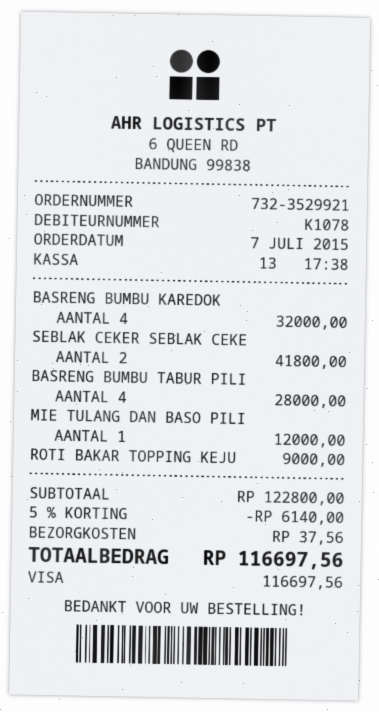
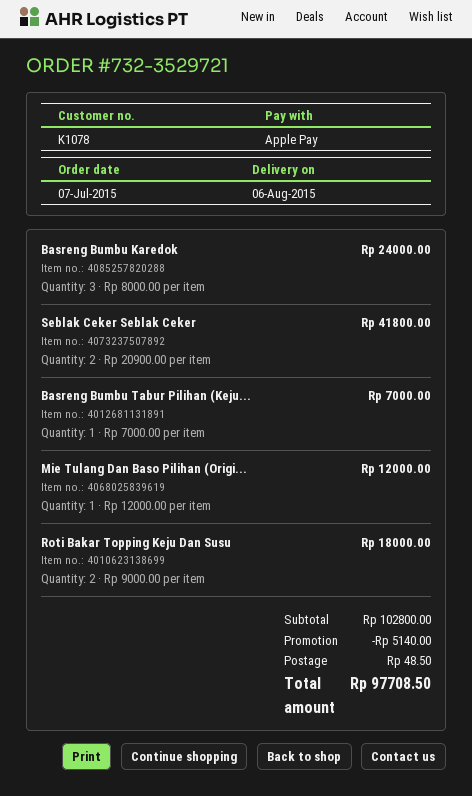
order number: 732-3529921 -> 732-3529721
payment method: Visa -> Apple Pay
BASRENG BUMBU KAREDOK: 4 for 32000.00 -> 3 for 24000.00
BASRENG BUMBU TABUR PILI: 4 for 28000.00 -> 1 for 7000.00
ROTI BAKAR TOPPING KEJU: 1 for 9000.00 -> 2 for 18000.00
subtotal: 122800.00 -> 102800.00
discount: 6140.00 -> 5140.00
shipping: 37.56 -> 48.50
total: 116697.56 -> 97708.50

